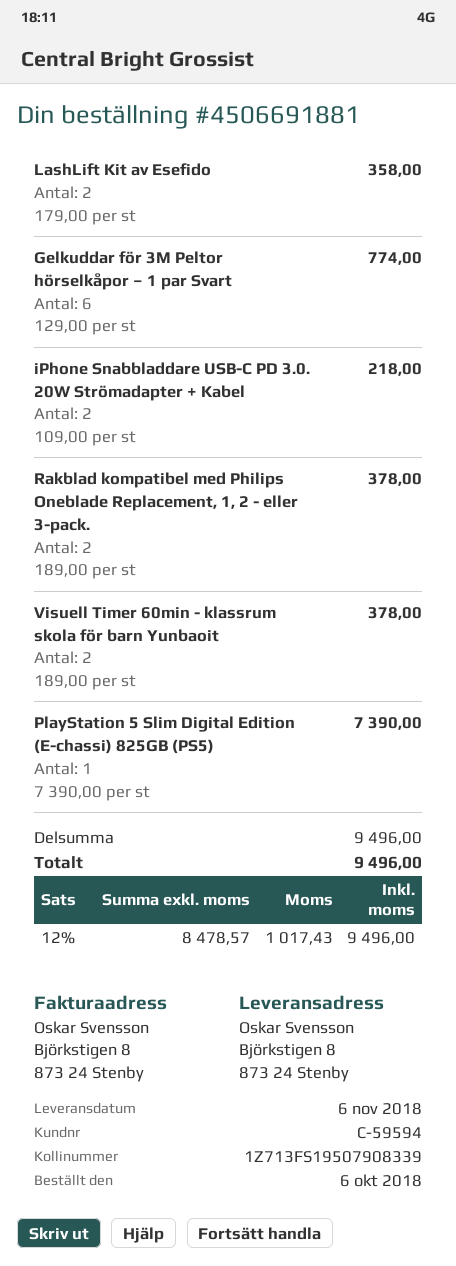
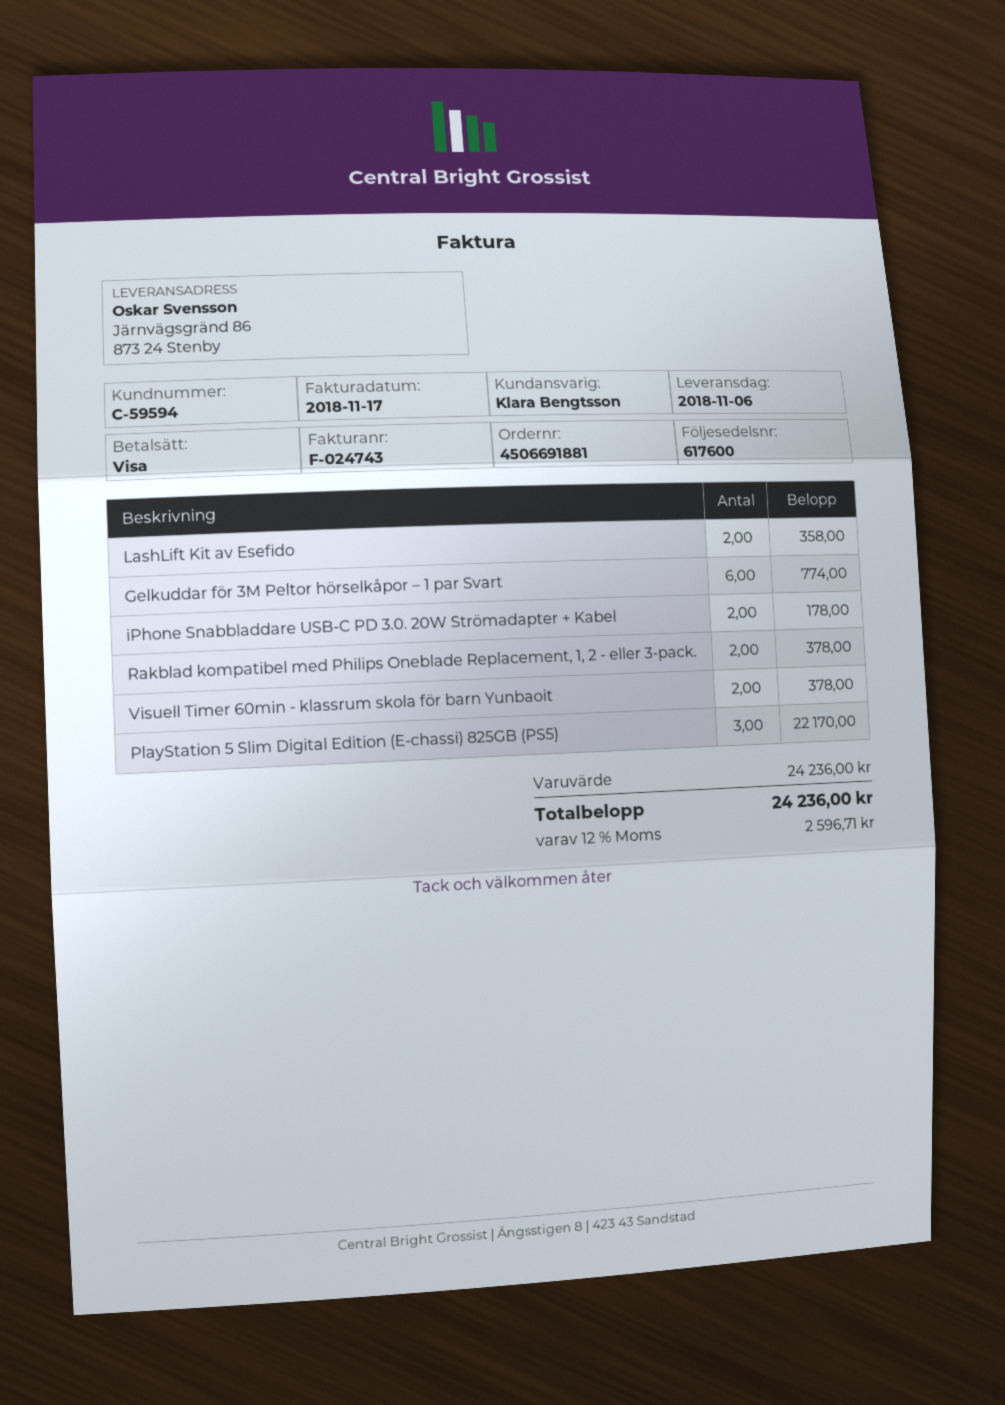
ship to: Björkstigen 8, 873 24 Stenby -> Järnvägsgränd 86, 873 24 Stenby
iPhone Snabbladdare USB-C PD 3.0. 20W Strömadapter + Kabel: 2 for 218.00 -> 2 for 178.00
PlayStation 5 Slim Digital Edition (E-chassi) 825GB (PS5): 1 for 7390.00 -> 3 for 22170.00
subtotal: 9496.00 -> 24236.00
tax: 12% = 1017.43 -> 12% = 2596.71
total: 9496.00 -> 24236.00

